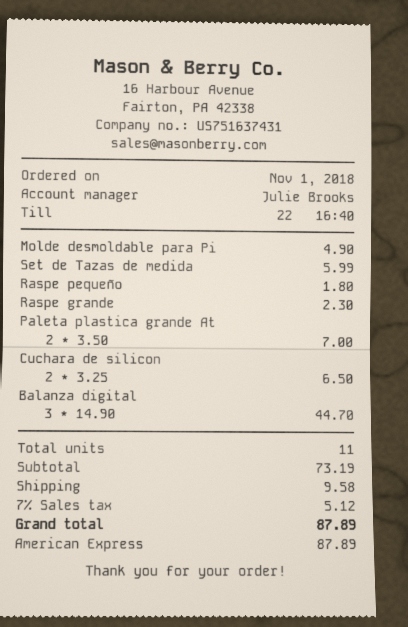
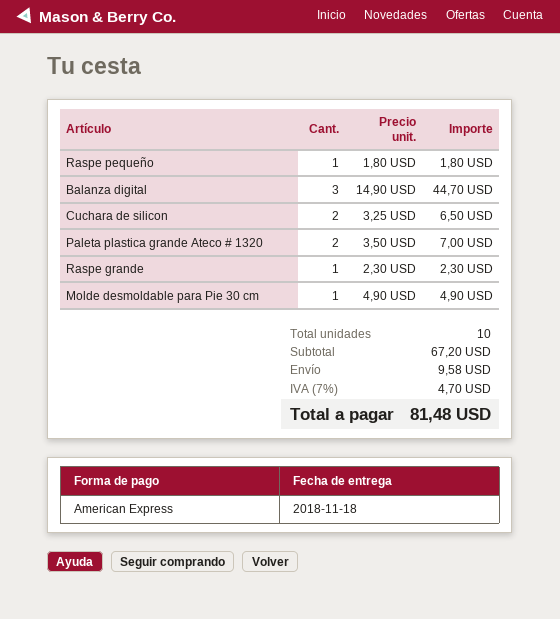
Set de Tazas de medida: 1 x 5.99 = 5.99 -> none
total quantity: 11 -> 10
subtotal: 73.19 -> 67.20
tax: 7% = 5.12 -> 7% = 4.70
total: 87.89 -> 81.48

